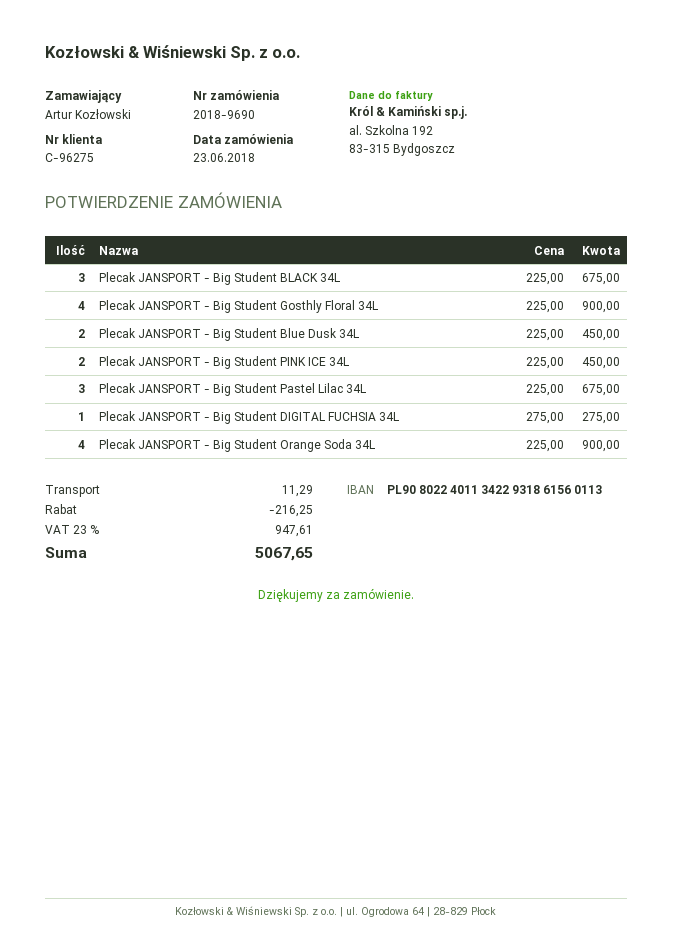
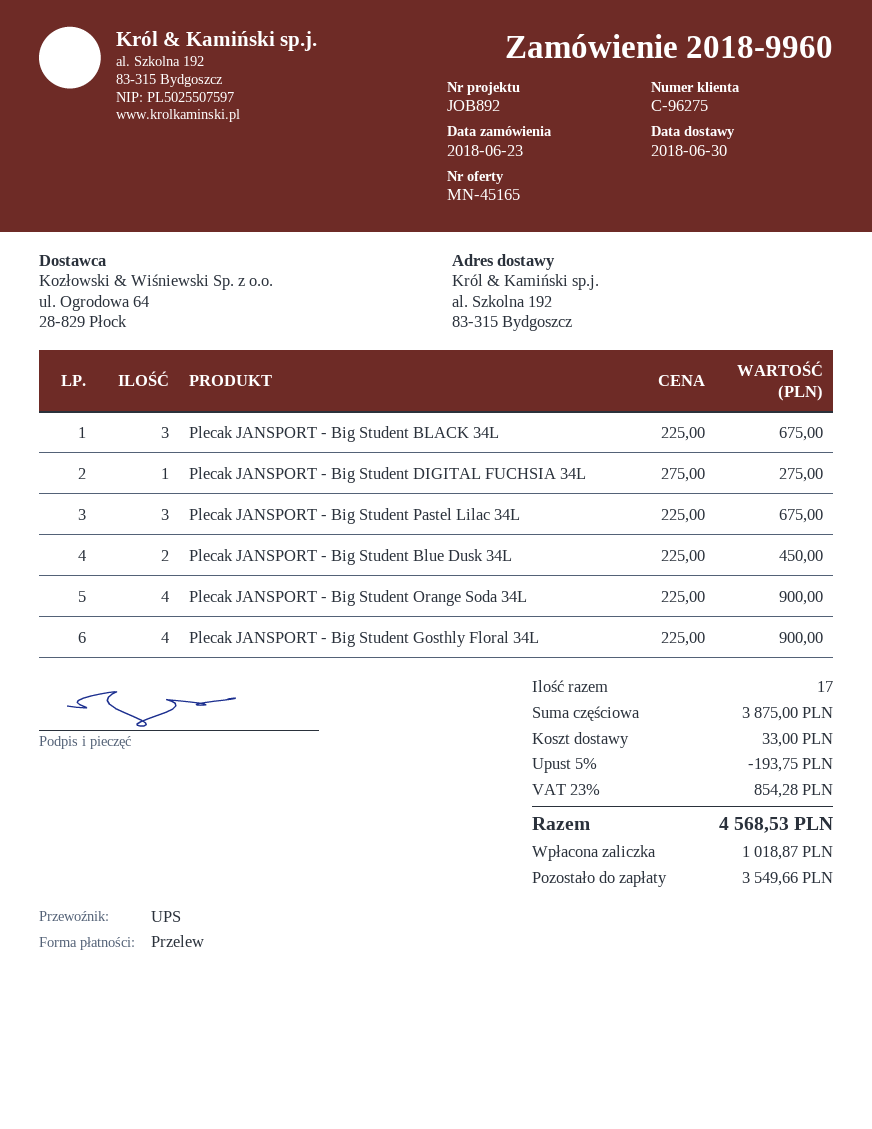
order number: 2018-9690 -> 2018-9960
Plecak JANSPORT - Big Student PINK ICE 34L: 2 x 225.00 = 450.00 -> none
discount: 216.25 -> 193.75
shipping: 11.29 -> 33.00
tax: 23% = 947.61 -> 23% = 854.28
total: 5067.65 -> 4568.53

